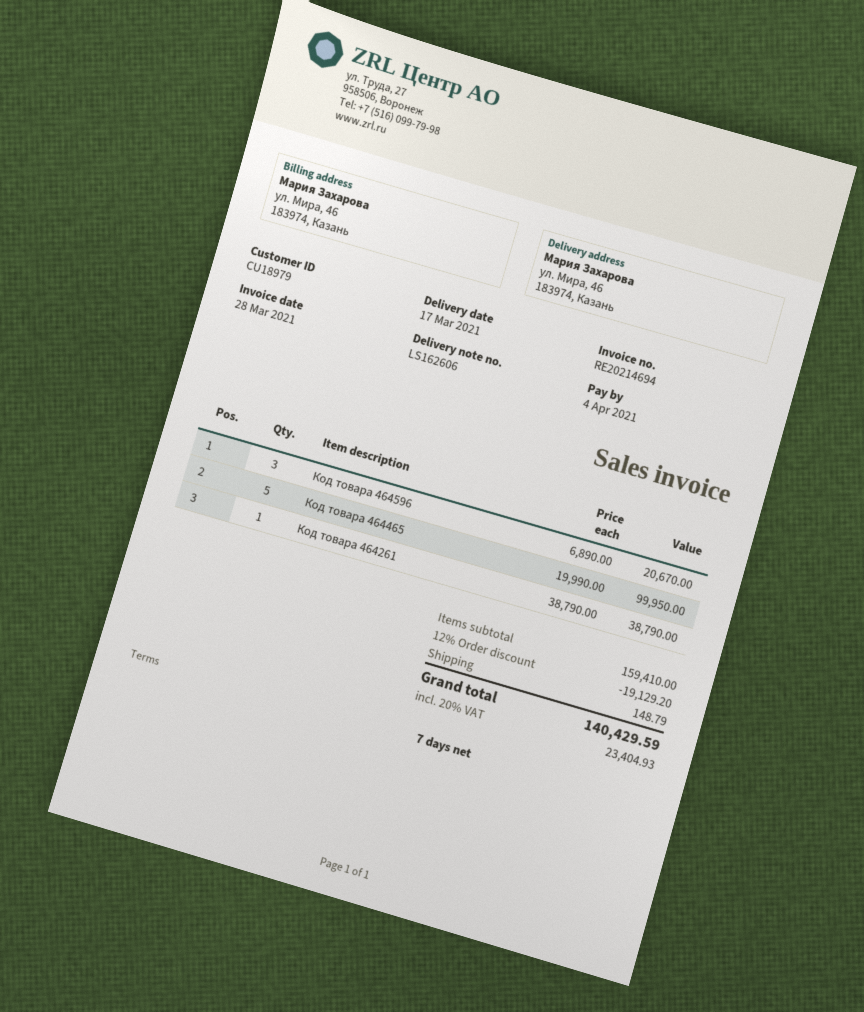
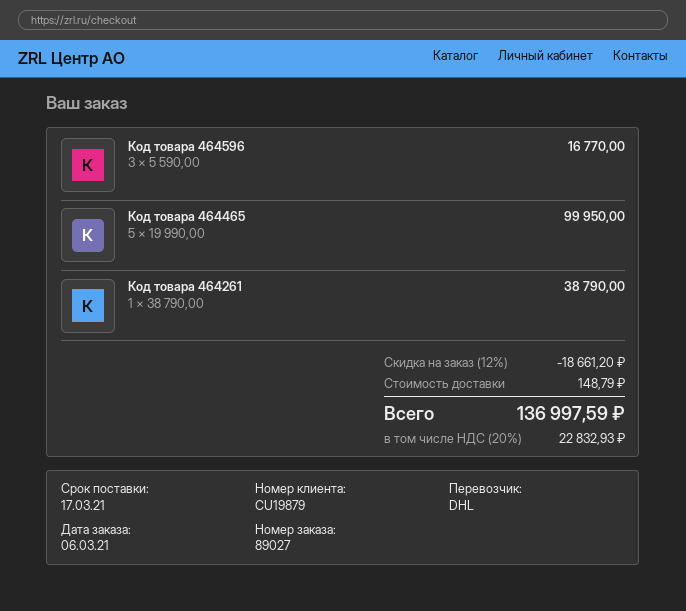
customer number: CU18979 -> CU19879
Код товара 464596: 3 x 6890.00 = 20670.00 -> 3 x 5590.00 = 16770.00
discount: 12% = 19129.20 -> 12% = 18661.20
tax: 20% = 23404.93 -> 20% = 22832.93
total: 140429.59 -> 136997.59

